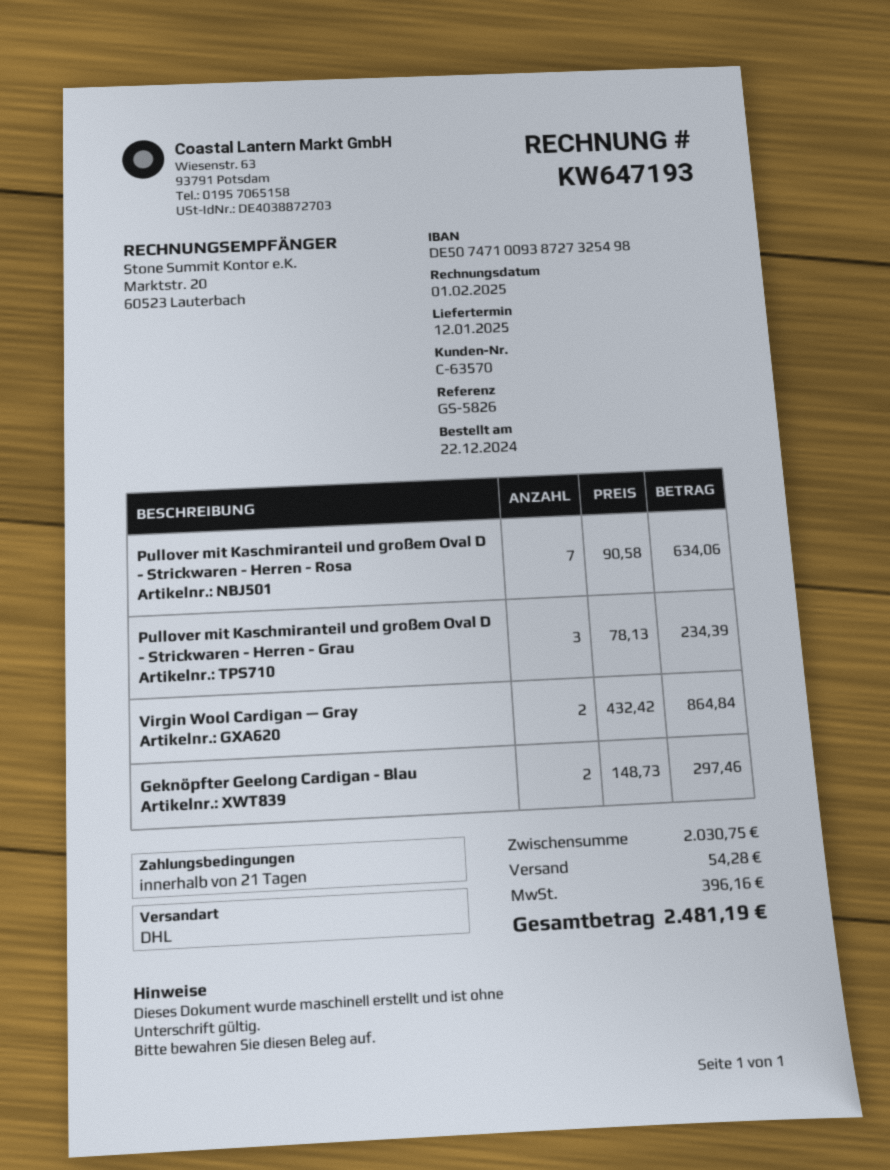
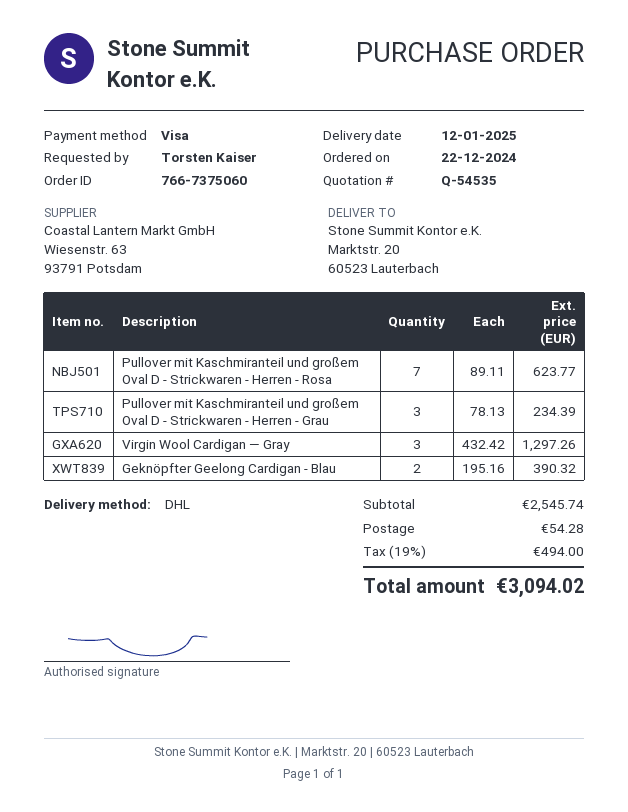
Pullover mit Kaschmiranteil und großem Oval D - Strickwaren - Herren - Rosa: 7 x 90.58 = 634.06 -> 7 x 89.11 = 623.77
Virgin Wool Cardigan — Gray: 2 x 432.42 = 864.84 -> 3 x 432.42 = 1297.26
Geknöpfter Geelong Cardigan - Blau: 2 x 148.73 = 297.46 -> 2 x 195.16 = 390.32
subtotal: 2030.75 -> 2545.74
tax: 396.16 -> 494.00
total: 2481.19 -> 3094.02

